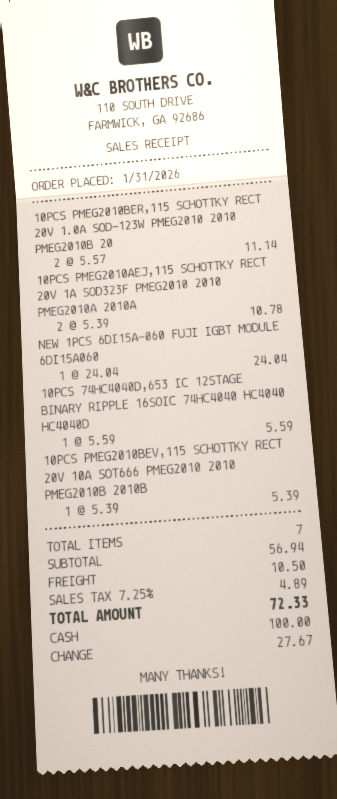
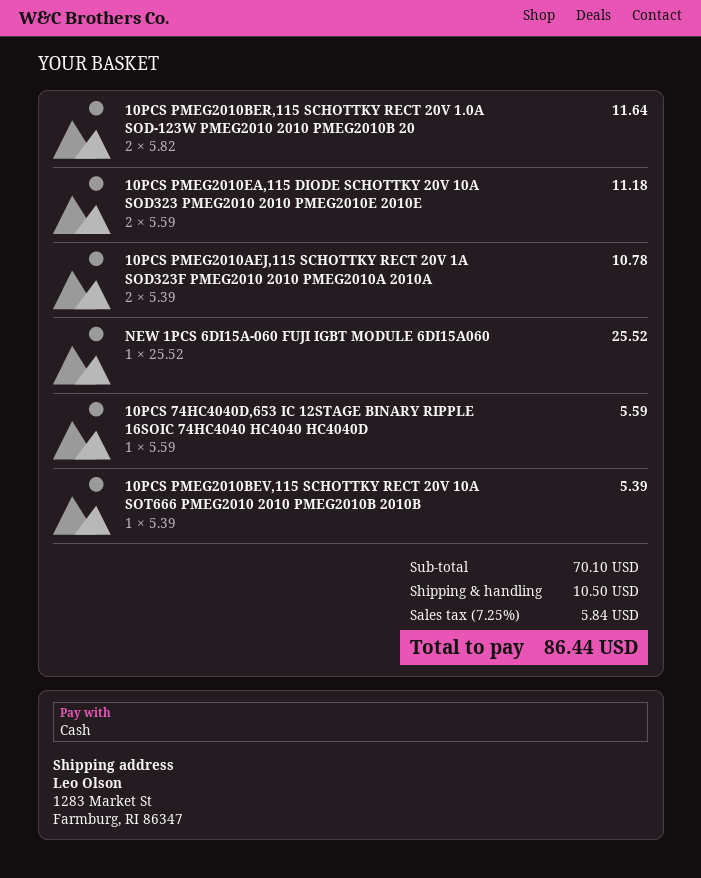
10PCS PMEG2010BER,115 SCHOTTKY RECT 20V 1.0A SOD-123W PMEG2010 2010 PMEG2010B 20: 2 x 5.57 = 11.14 -> 2 x 5.82 = 11.64
NEW 1PCS 6DI15A-060 FUJI IGBT MODULE 6DI15A060: 1 x 24.04 = 24.04 -> 1 x 25.52 = 25.52
10PCS PMEG2010EA,115 DIODE SCHOTTKY 20V 10A SOD323 PMEG2010 2010 PMEG2010E 2010E: none -> 2 x 5.59 = 11.18
subtotal: 56.94 -> 70.10
tax: 7.25% = 4.89 -> 7.25% = 5.84
total: 72.33 -> 86.44

